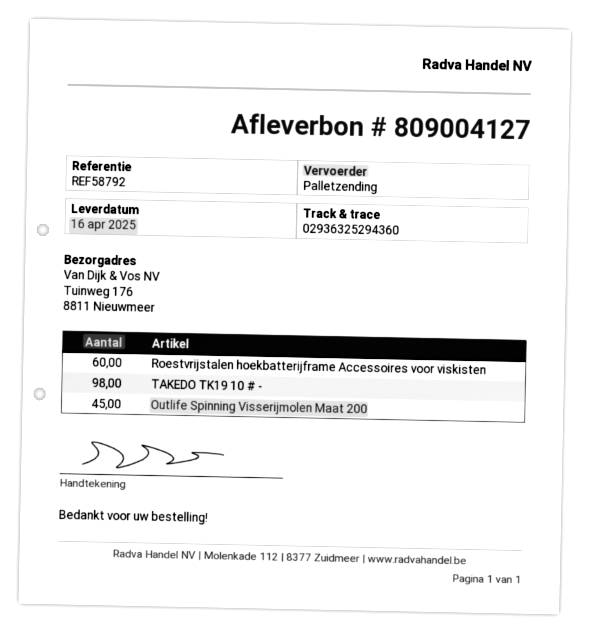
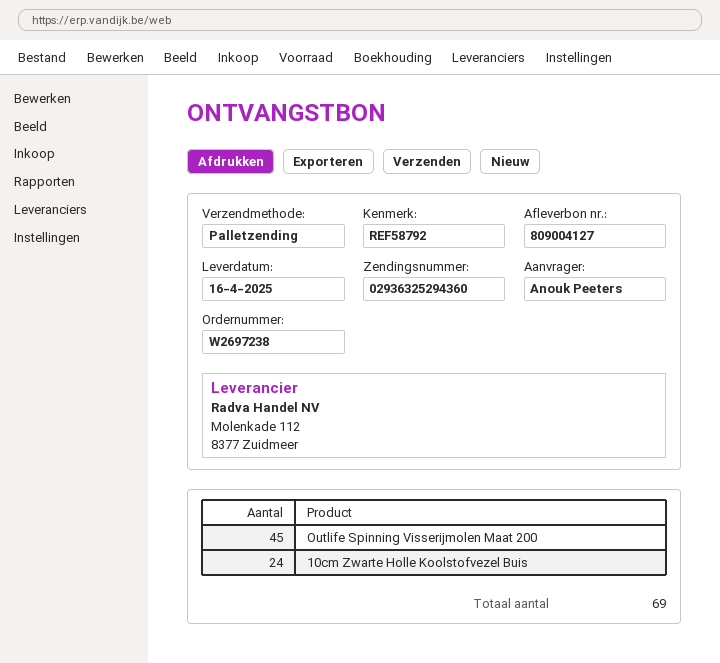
Roestvrijstalen hoekbatterijframe Accessoires voor viskisten: 60 -> none
TAKEDO TK19 10 # -: 98 -> none
10cm Zwarte Holle Koolstofvezel Buis: none -> 24

